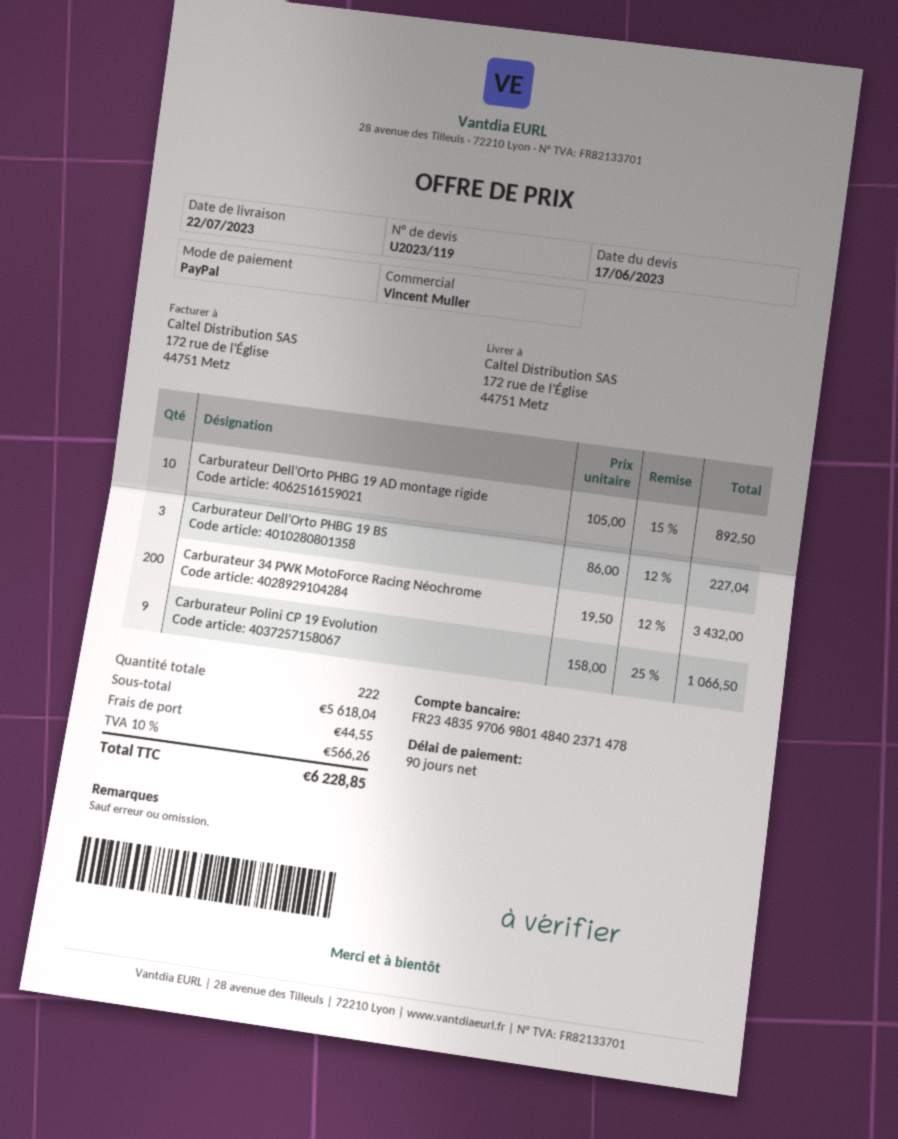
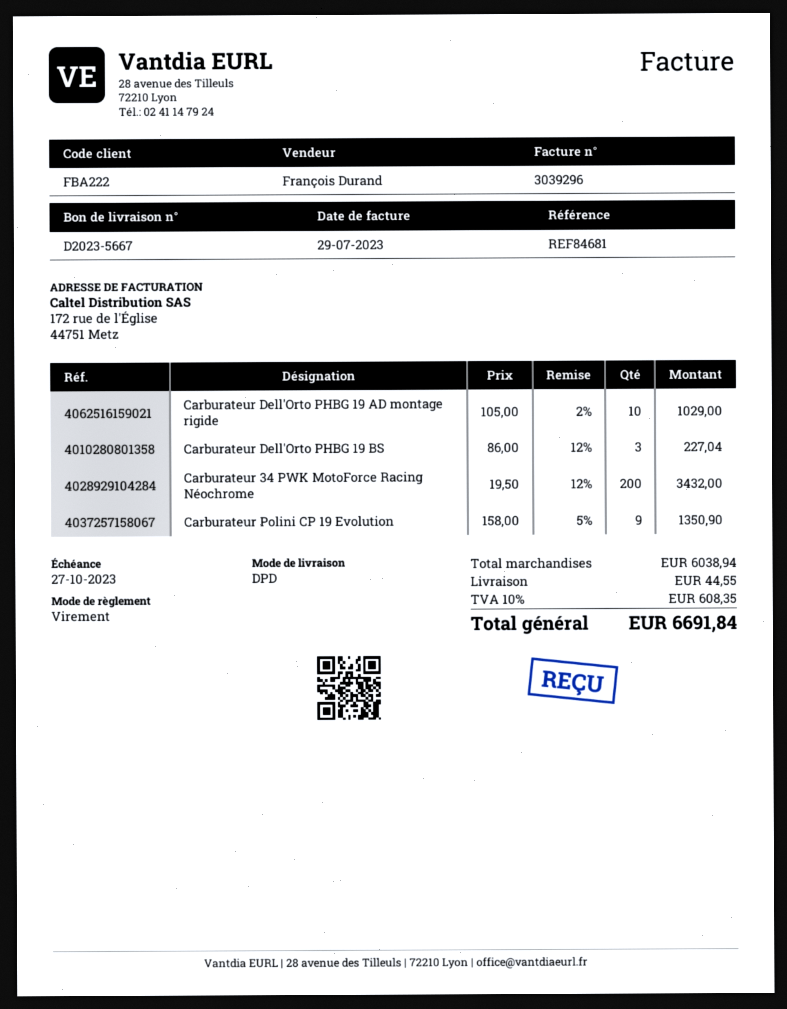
sales rep: Vincent Muller -> François Durand
payment method: PayPal -> bank transfer
Carburateur Dell'Orto PHBG 19 AD montage rigide: 10 x 105.00 - 15% = 892.50 -> 10 x 105.00 - 2% = 1029.00
Carburateur Polini CP 19 Evolution: 9 x 158.00 - 25% = 1066.50 -> 9 x 158.00 - 5% = 1350.90
subtotal: 5618.04 -> 6038.94
tax: 10% = 566.26 -> 10% = 608.35
total: 6228.85 -> 6691.84

